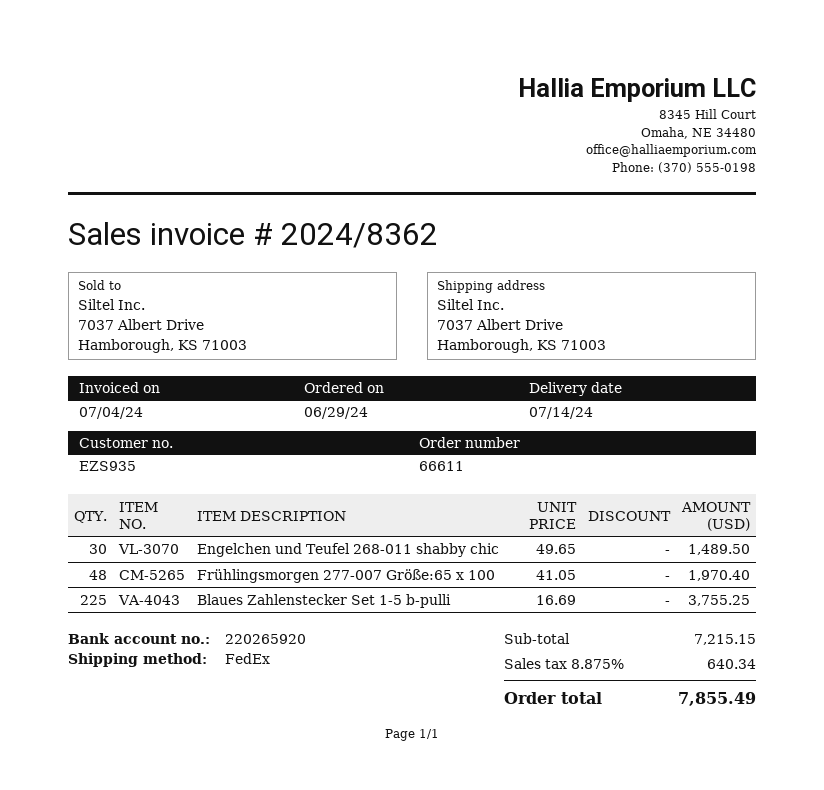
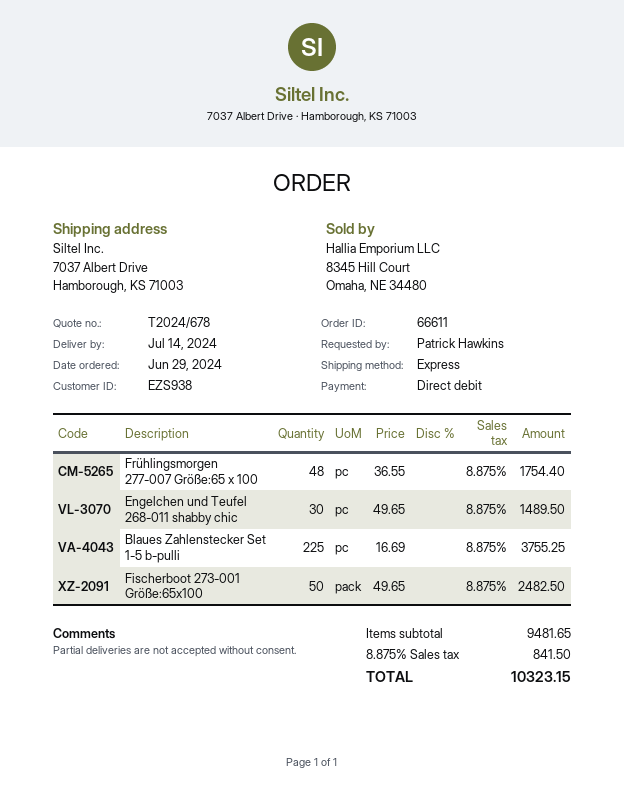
customer number: EZS935 -> EZS938
shipping method: FedEx -> express
Frühlingsmorgen 277-007 Größe:65 x 100: 48 x 41.05 = 1970.40 -> 48 x 36.55 = 1754.40
Fischerboot 273-001 Größe:65x100: none -> 50 x 49.65 = 2482.50
subtotal: 7215.15 -> 9481.65
tax: 8.875% = 640.34 -> 8.875% = 841.50
total: 7855.49 -> 10323.15

